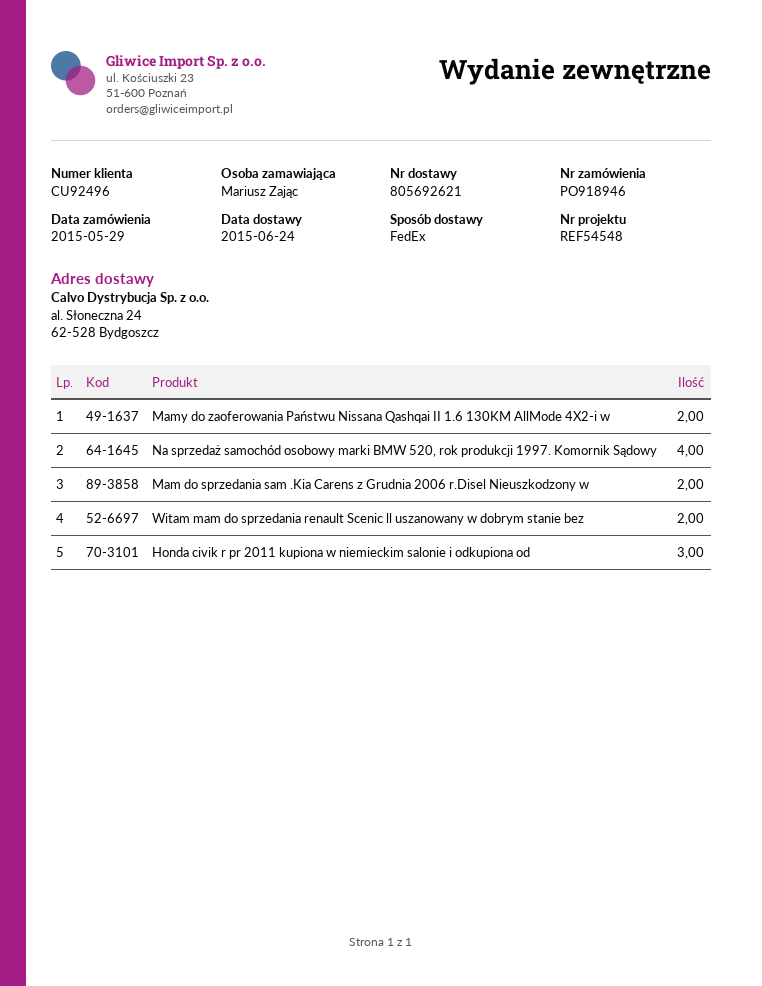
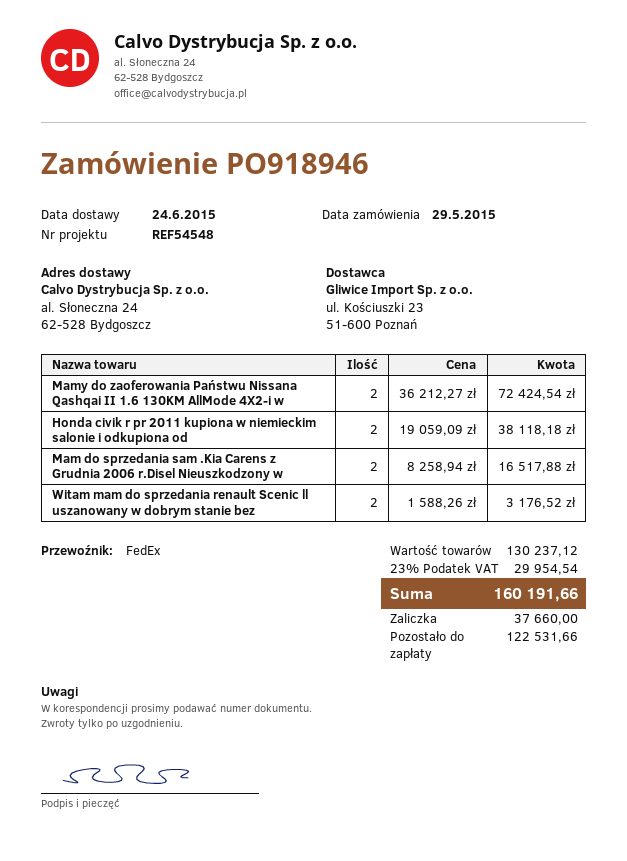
Na sprzedaż samochód osobowy marki BMW 520, rok produkcji 1997. Komornik Sądowy: 4 -> none
Honda civik r pr 2011 kupiona w niemieckim salonie i odkupiona od: 3 -> 2

